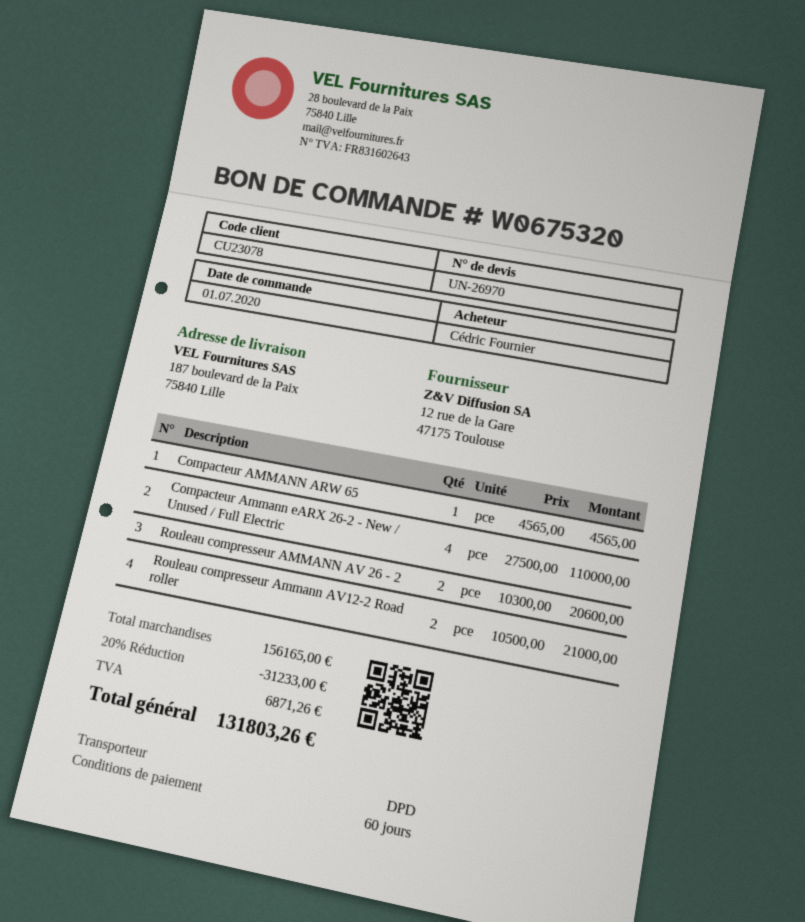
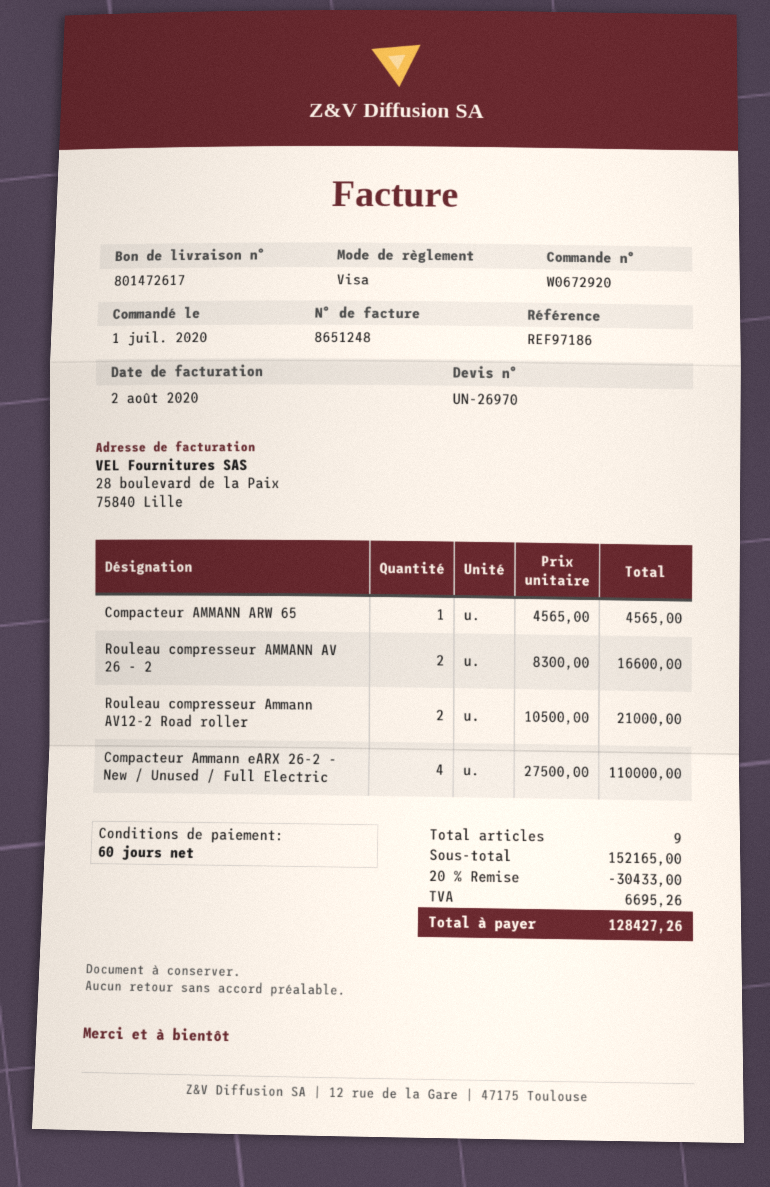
order number: W0675320 -> W0672920
Rouleau compresseur AMMANN AV 26 - 2: 2 x 10300.00 = 20600.00 -> 2 x 8300.00 = 16600.00
subtotal: 156165.00 -> 152165.00
discount: 20% = 31233.00 -> 20% = 30433.00
tax: 6871.26 -> 6695.26
total: 131803.26 -> 128427.26

